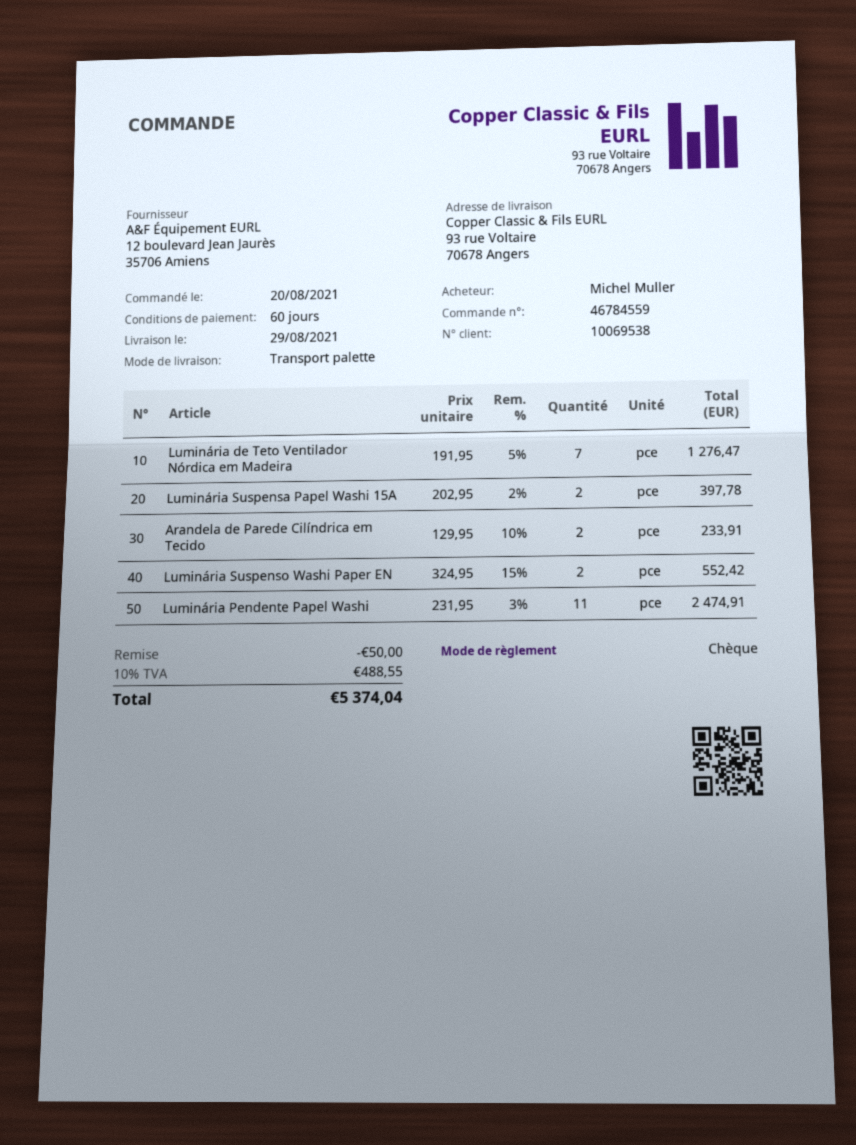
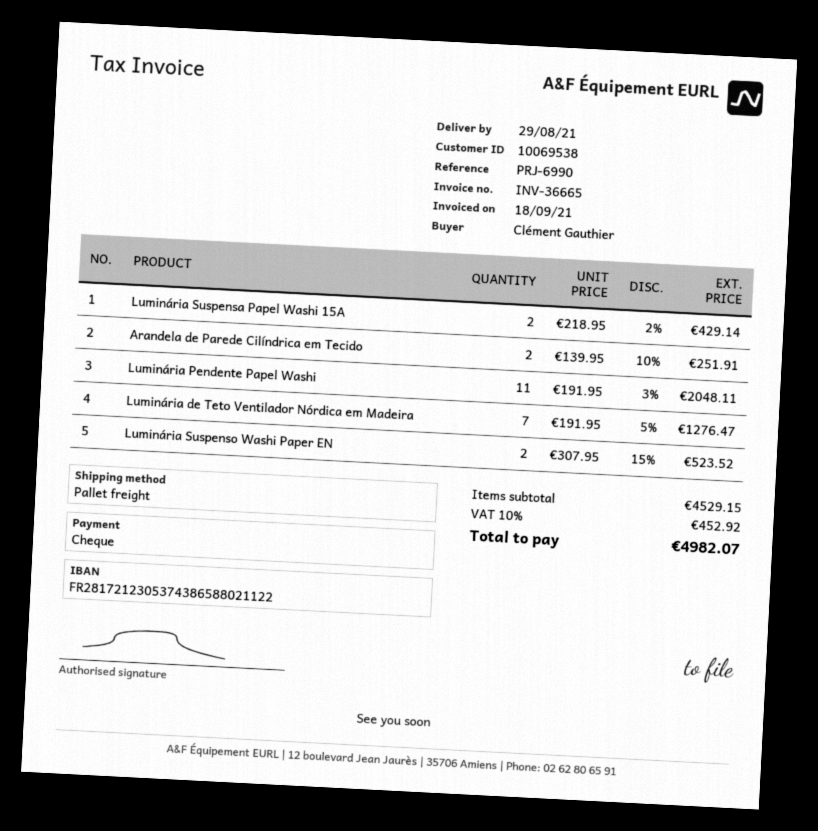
ordered by: Michel Muller -> Clément Gauthier
Luminária Suspensa Papel Washi 15A: 2 x 202.95 - 2% = 397.78 -> 2 x 218.95 - 2% = 429.14
Arandela de Parede Cilíndrica em Tecido: 2 x 129.95 - 10% = 233.91 -> 2 x 139.95 - 10% = 251.91
Luminária Suspenso Washi Paper EN: 2 x 324.95 - 15% = 552.42 -> 2 x 307.95 - 15% = 523.52
Luminária Pendente Papel Washi: 11 x 231.95 - 3% = 2474.91 -> 11 x 191.95 - 3% = 2048.11
discount: 50.00 -> none
tax: 10% = 488.55 -> 10% = 452.92
total: 5374.04 -> 4982.07

